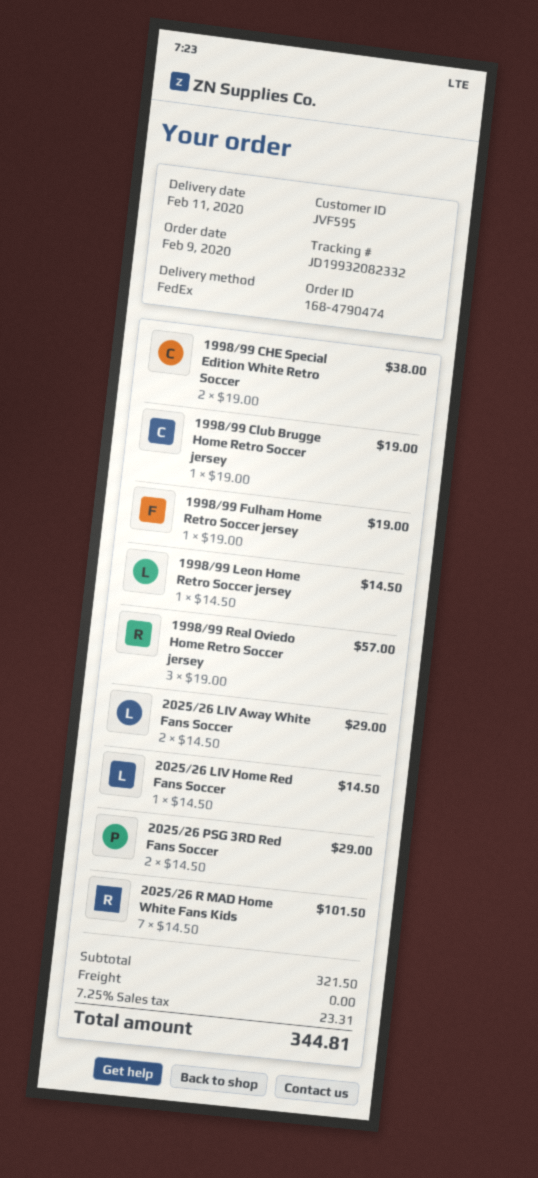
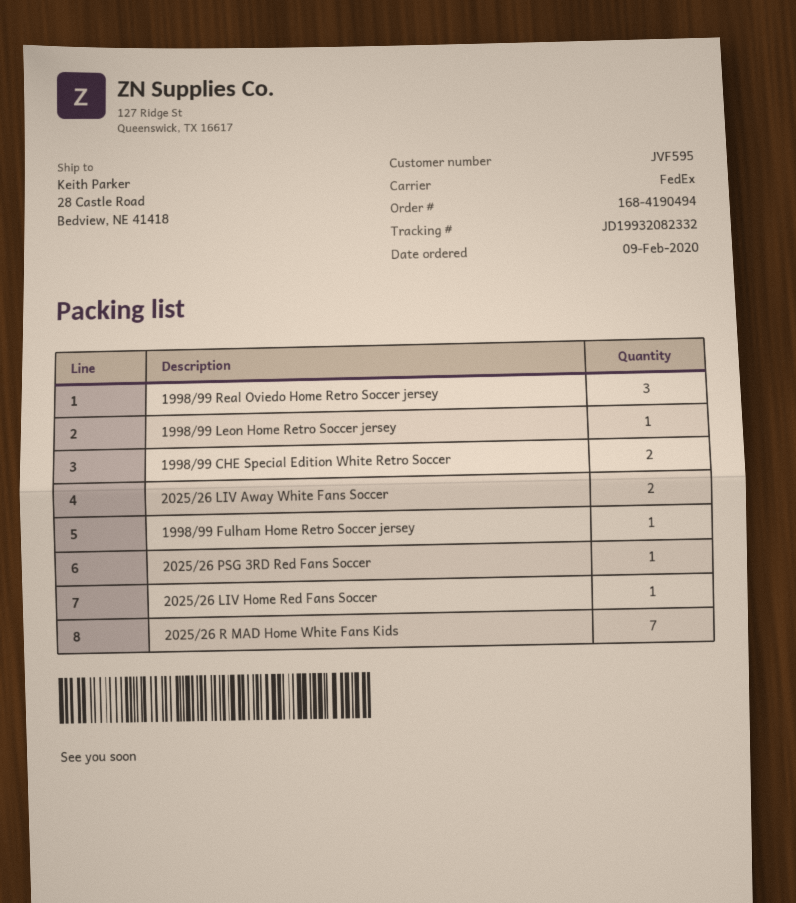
order number: 168-4790474 -> 168-4190494
1998/99 Club Brugge Home Retro Soccer jersey: 1 -> none
2025/26 PSG 3RD Red Fans Soccer: 2 -> 1

